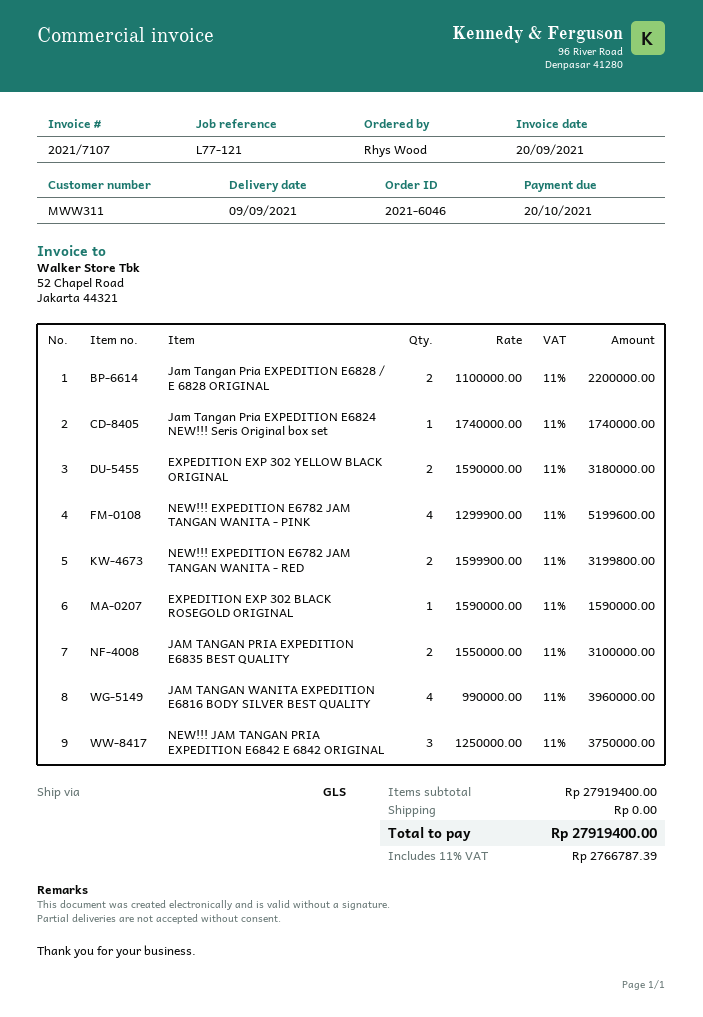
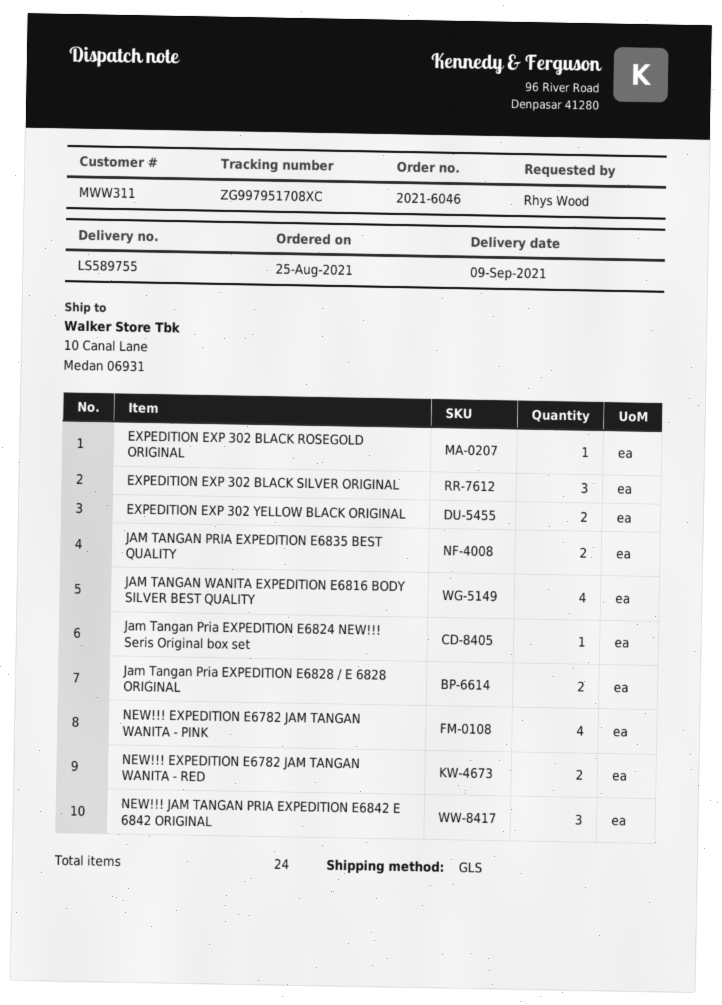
EXPEDITION EXP 302 BLACK SILVER ORIGINAL: none -> 3

